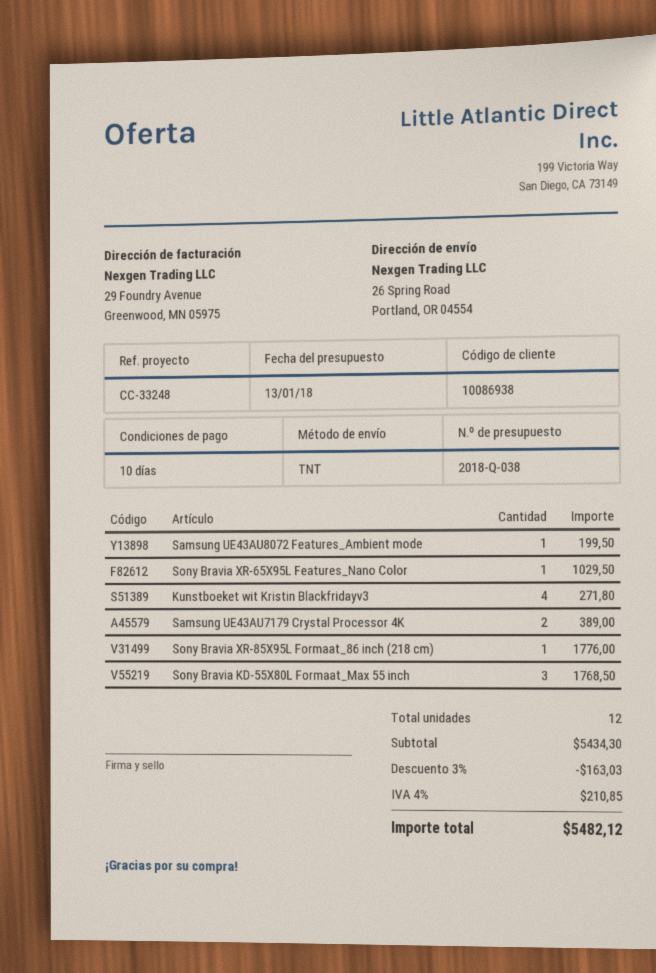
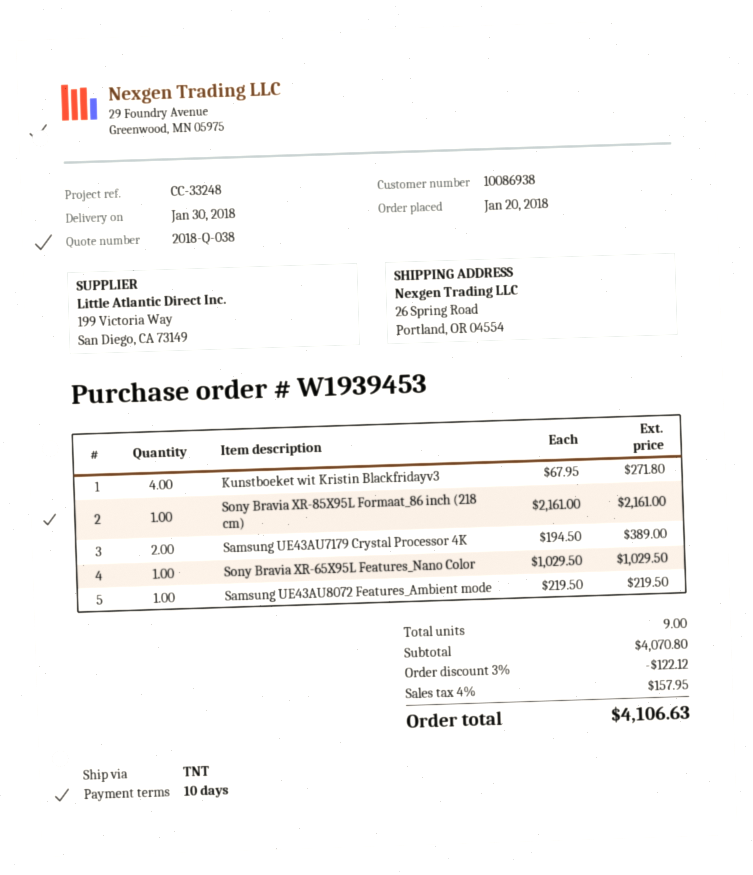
Samsung UE43AU8072 Features_Ambient mode: 1 for 199.50 -> 1 for 219.50
Sony Bravia XR-85X95L Formaat_86 inch (218 cm): 1 for 1776.00 -> 1 for 2161.00
Sony Bravia KD-55X80L Formaat_Max 55 inch: 3 for 1768.50 -> none
total quantity: 12 -> 9
subtotal: 5434.30 -> 4070.80
discount: 3% = 163.03 -> 3% = 122.12
tax: 4% = 210.85 -> 4% = 157.95
total: 5482.12 -> 4106.63

